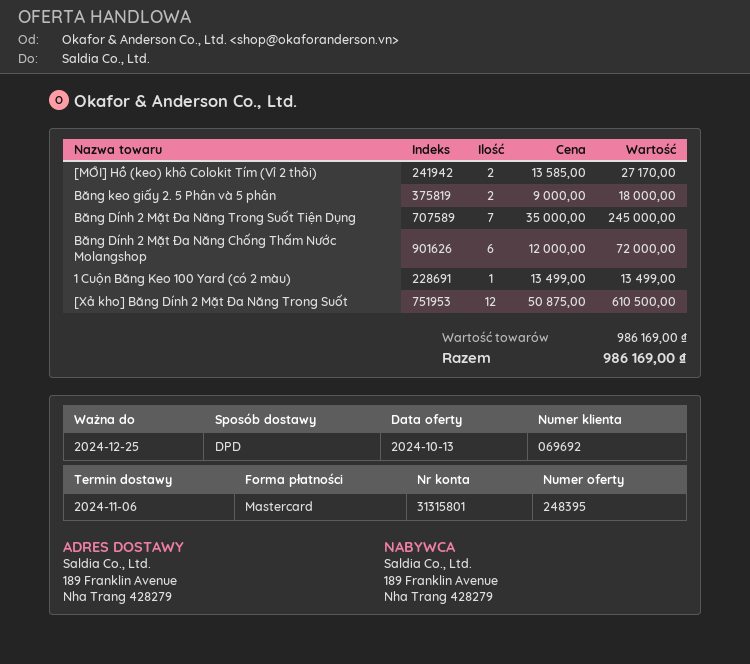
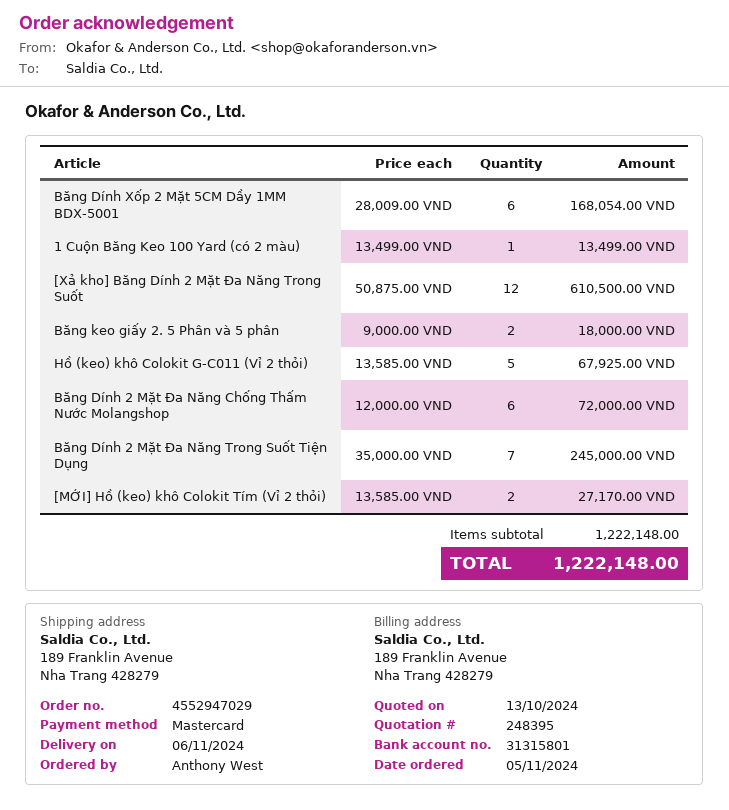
Băng Dính Xốp 2 Mặt 5CM Dầy 1MM BDX-5001: none -> 6 x 28009.00 = 168054.00
Hồ (keo) khô Colokit G-C011 (Vỉ 2 thỏi): none -> 5 x 13585.00 = 67925.00
subtotal: 986169.00 -> 1222148.00
total: 986169.00 -> 1222148.00

